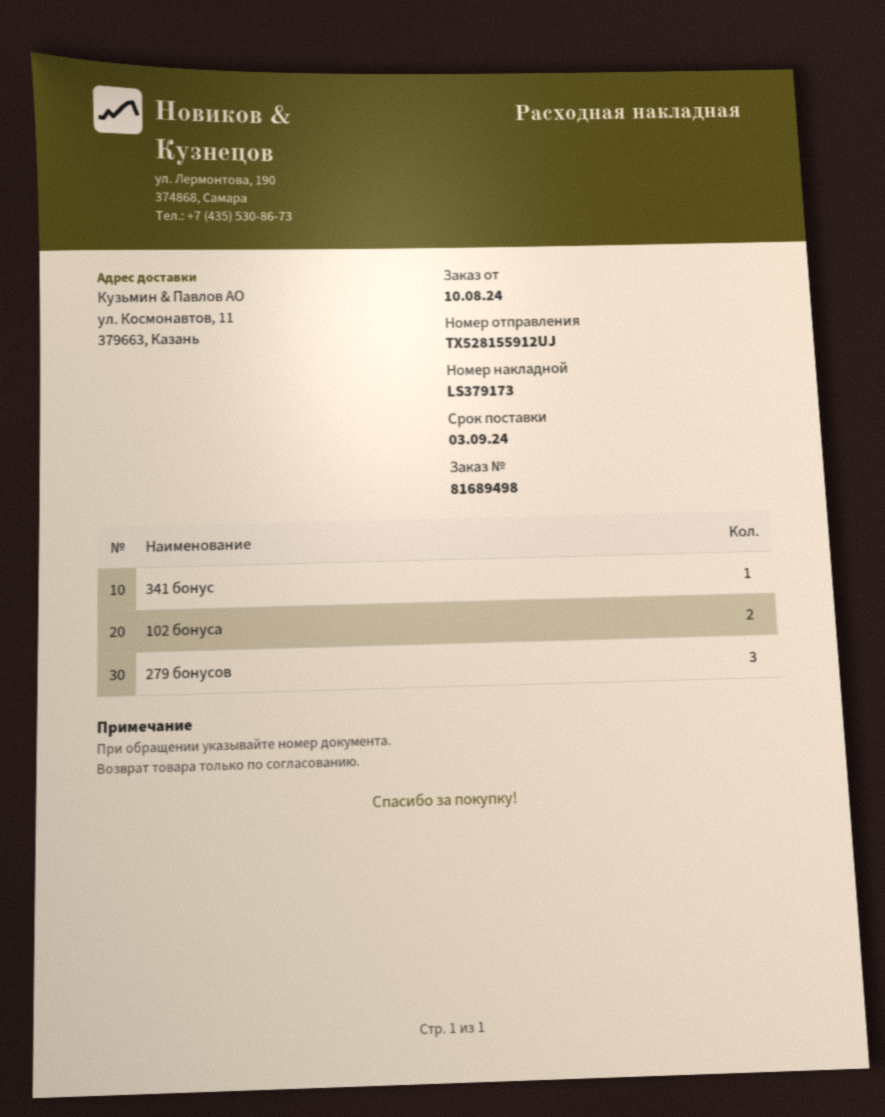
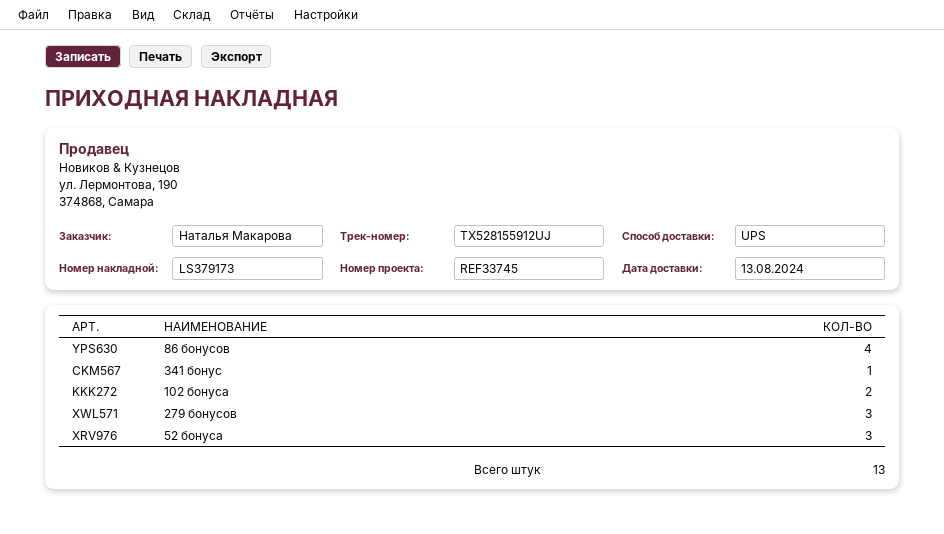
delivery date: 2024-09-03 -> 2024-08-13
86 бонусов: none -> 4
52 бонуса: none -> 3

